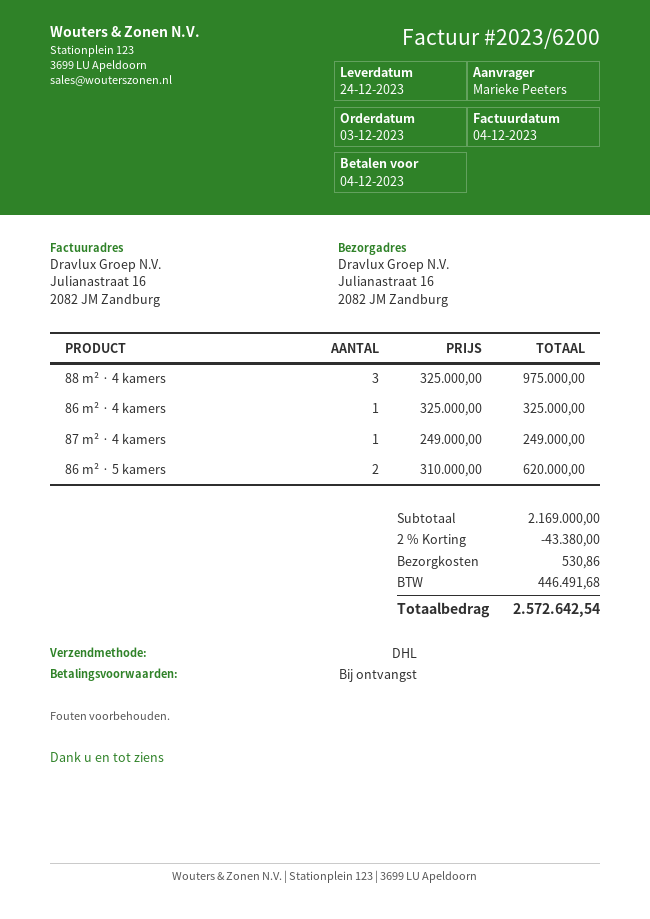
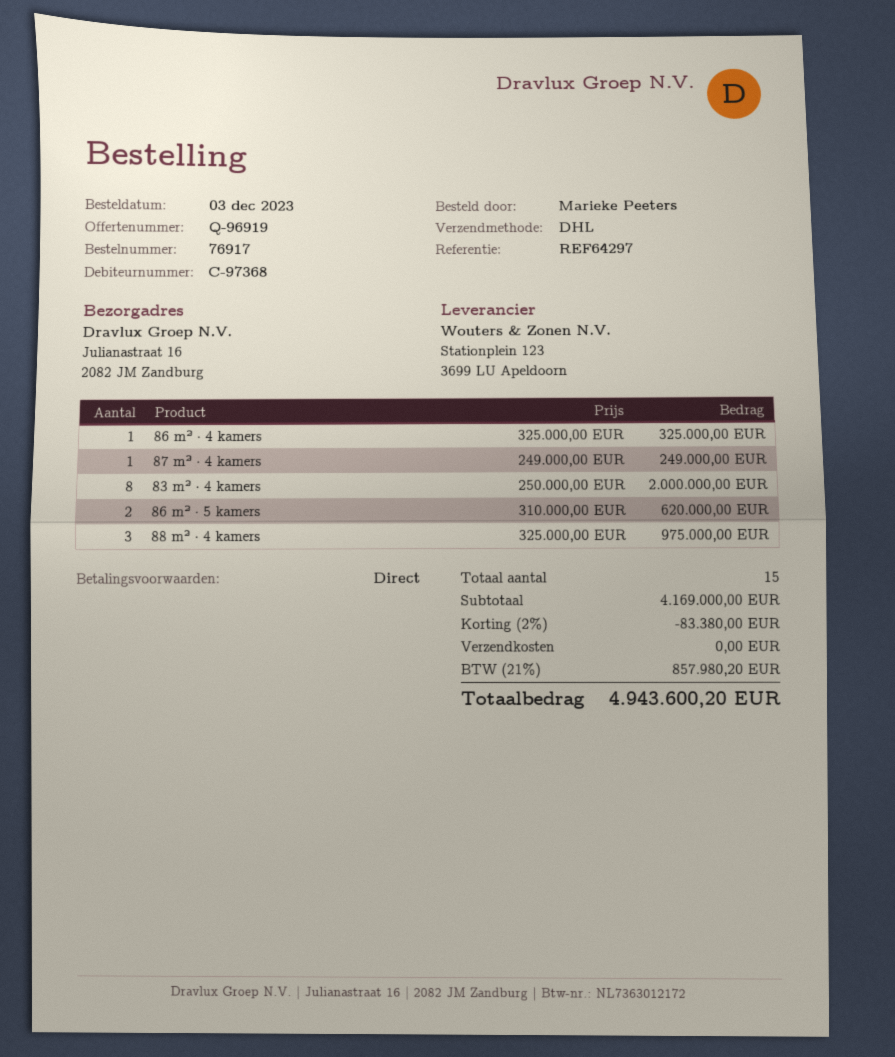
83 m² · 4 kamers: none -> 8 x 250000.00 = 2000000.00
subtotal: 2169000.00 -> 4169000.00
discount: 2% = 43380.00 -> 2% = 83380.00
shipping: 530.86 -> 0.00
tax: 446491.68 -> 857980.20
total: 2572642.54 -> 4943600.20

